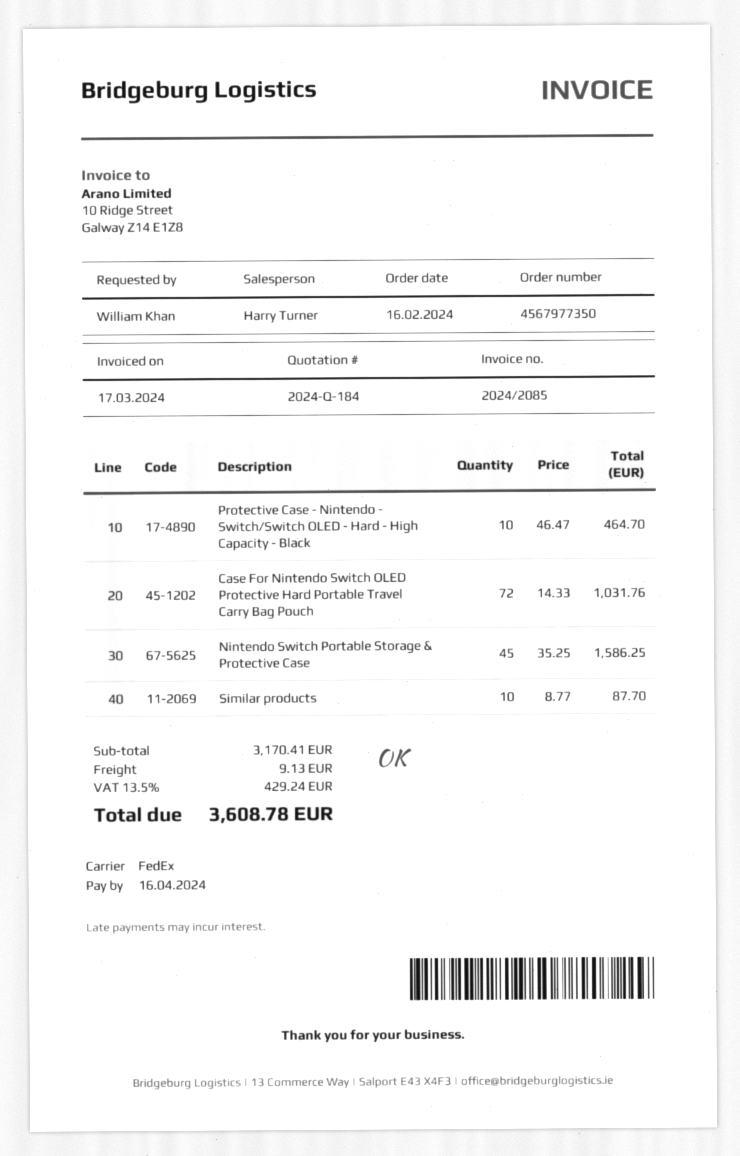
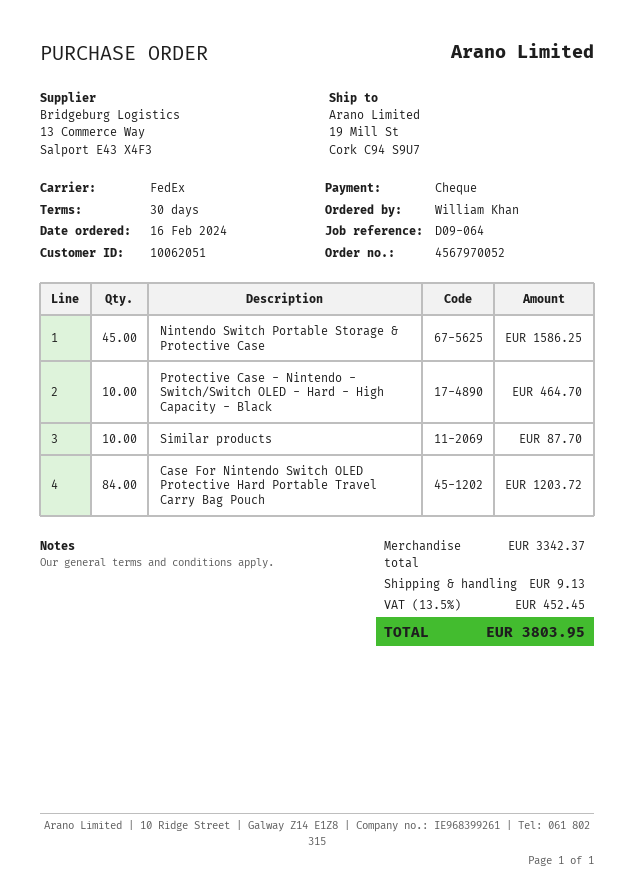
order number: 4567977350 -> 4567970052
Case For Nintendo Switch OLED Protective Hard Portable Travel Carry Bag Pouch: 72 for 1031.76 -> 84 for 1203.72
subtotal: 3170.41 -> 3342.37
tax: 13.5% = 429.24 -> 13.5% = 452.45
total: 3608.78 -> 3803.95

